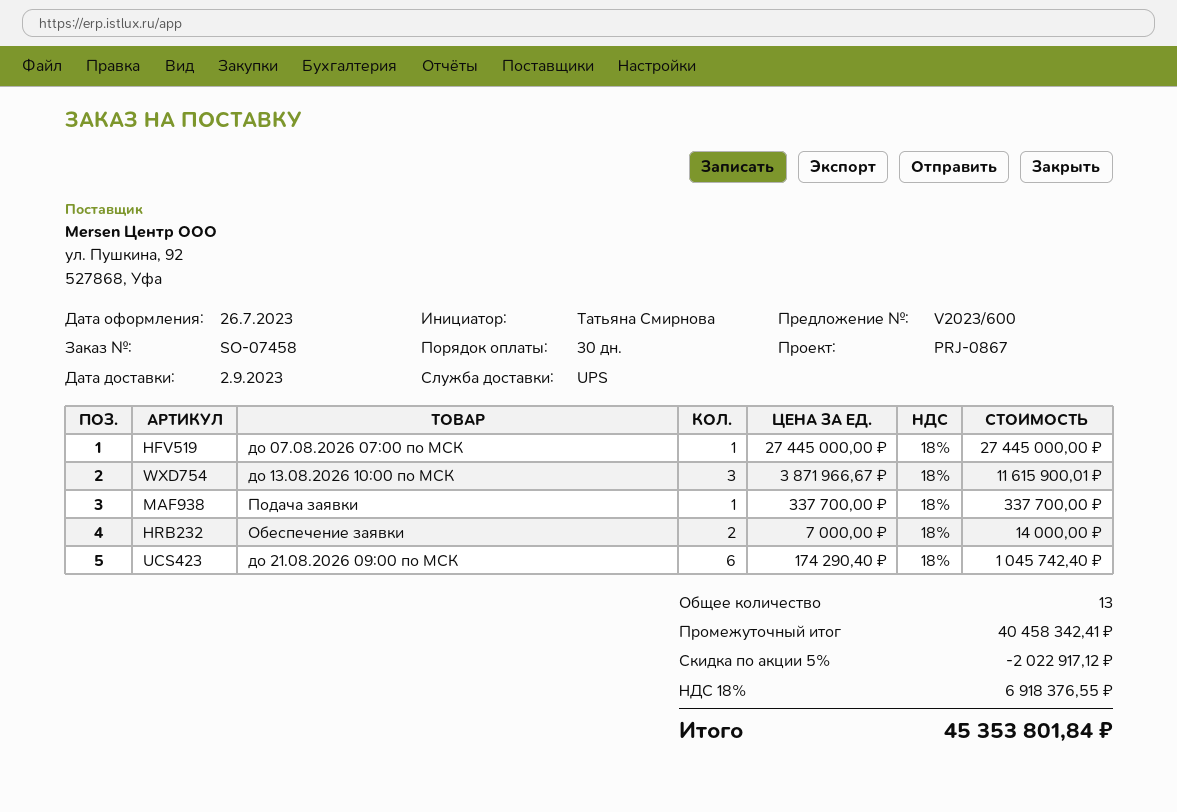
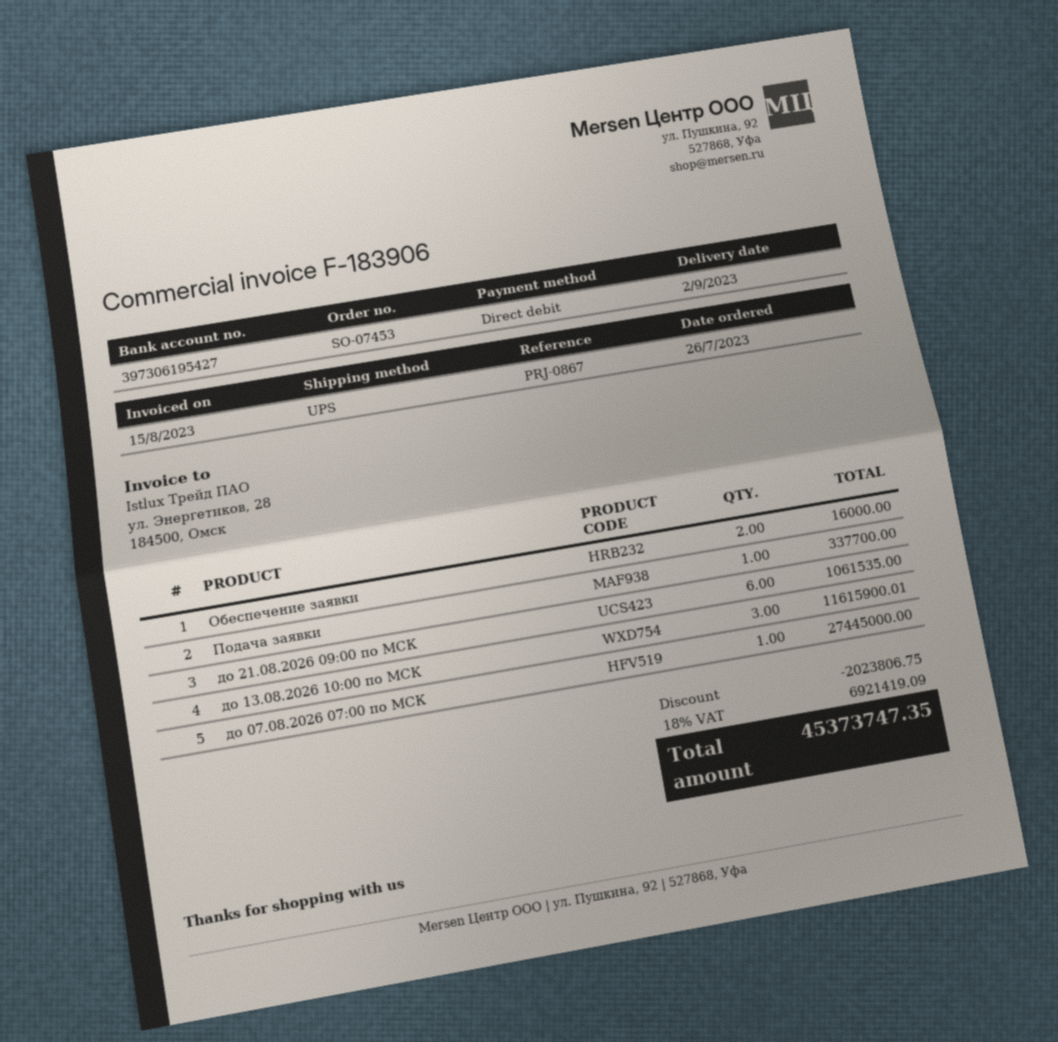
order number: SO-07458 -> SO-07453
Обеспечение заявки: 2 for 14000.00 -> 2 for 16000.00
до 21.08.2026 09:00 по МСК: 6 for 1045742.40 -> 6 for 1061535.00
discount: 2022917.12 -> 2023806.75
tax: 18% = 6918376.55 -> 18% = 6921419.09
total: 45353801.84 -> 45373747.35

